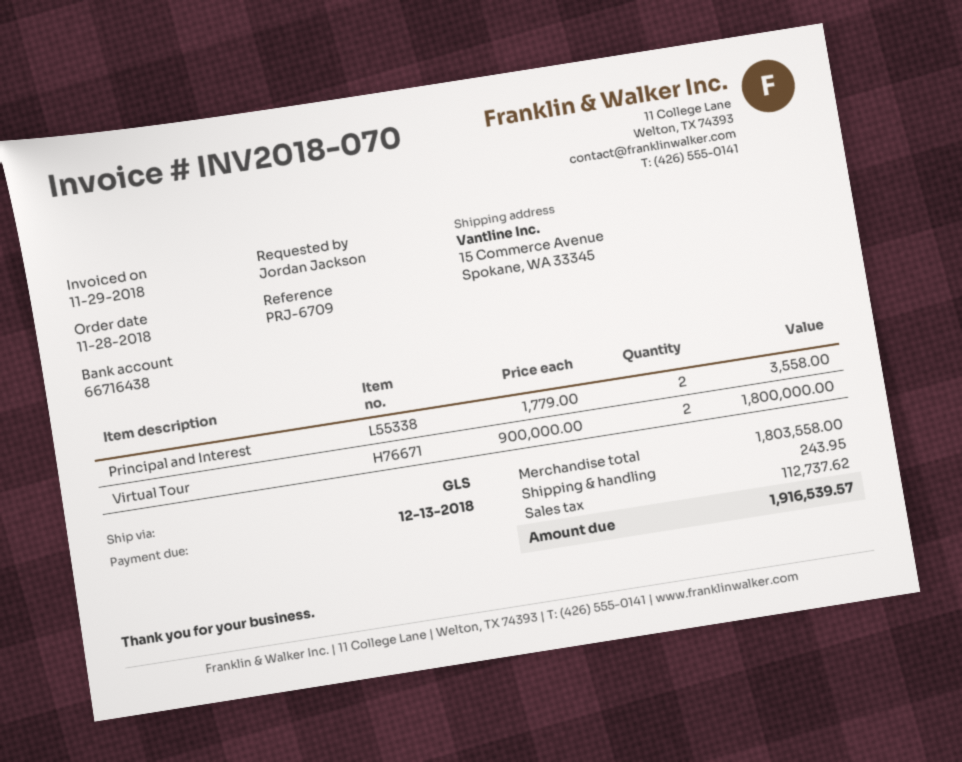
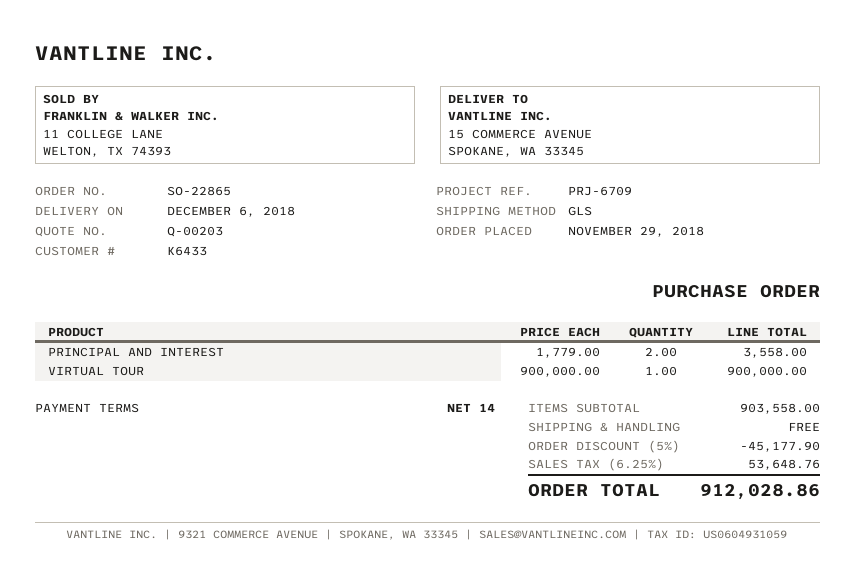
order date: 2018-11-28 -> 2018-11-29
Virtual Tour: 2 x 900000.00 = 1800000.00 -> 1 x 900000.00 = 900000.00
subtotal: 1803558.00 -> 903558.00
discount: none -> 5% = 45177.90
shipping: 243.95 -> 0.00
tax: 112737.62 -> 53648.76
total: 1916539.57 -> 912028.86

